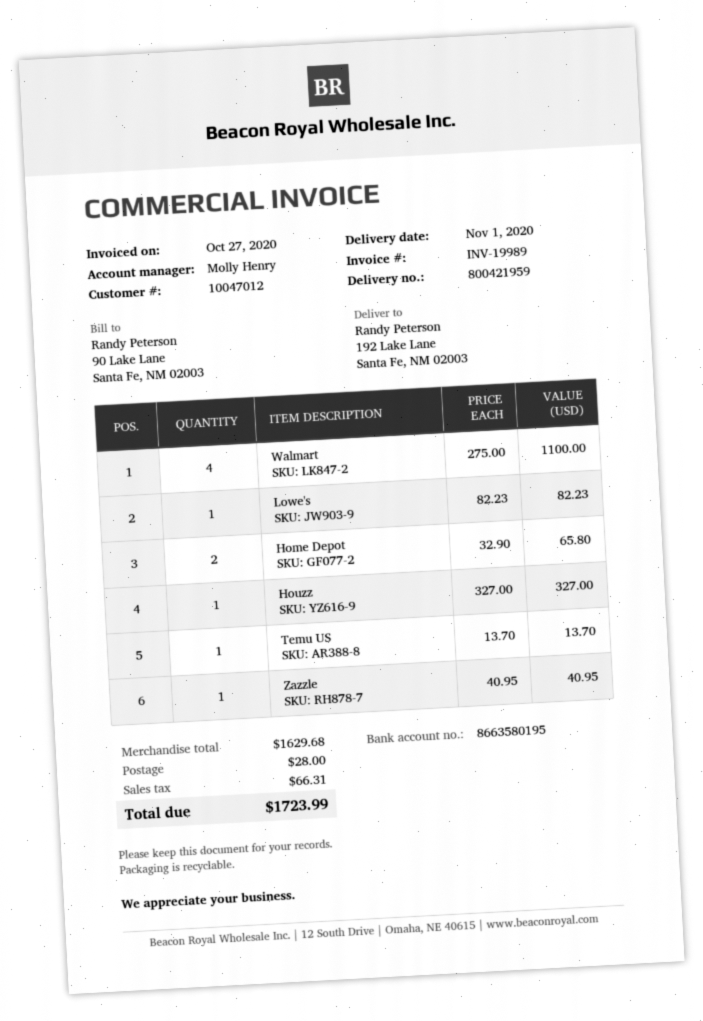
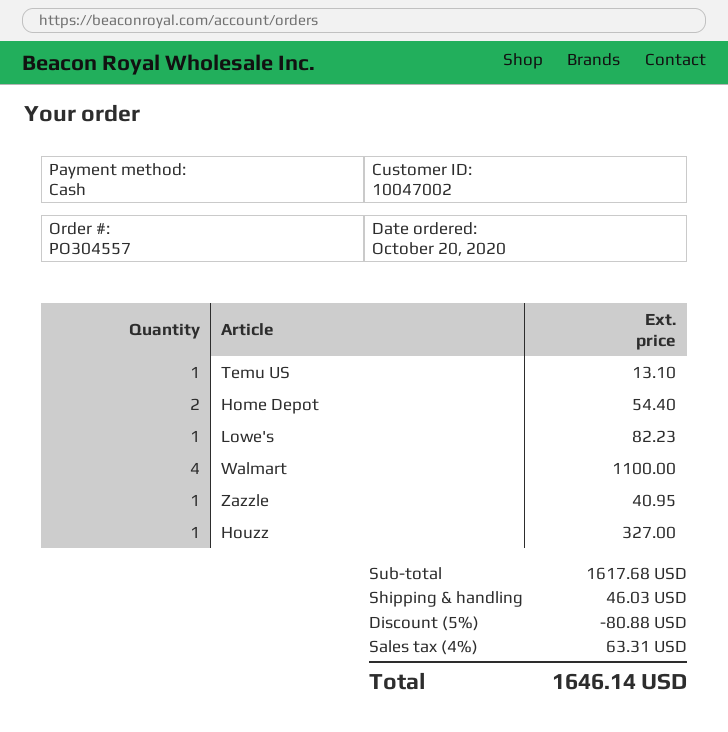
customer number: 10047012 -> 10047002
Home Depot: 2 for 65.80 -> 2 for 54.40
Temu US: 1 for 13.70 -> 1 for 13.10
subtotal: 1629.68 -> 1617.68
discount: none -> 5% = 80.88
shipping: 28.00 -> 46.03
tax: 66.31 -> 63.31
total: 1723.99 -> 1646.14

